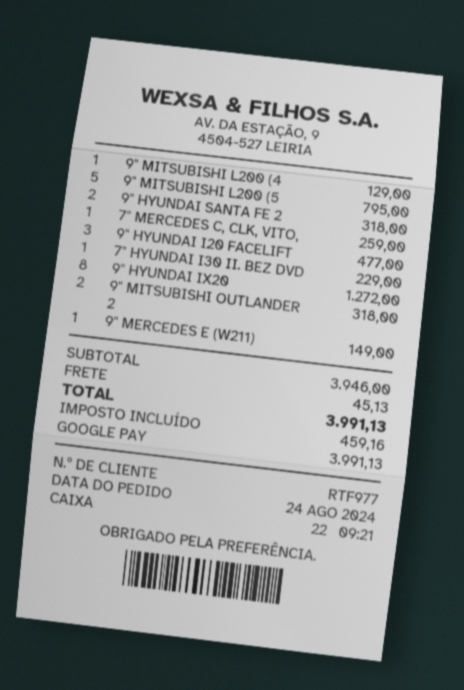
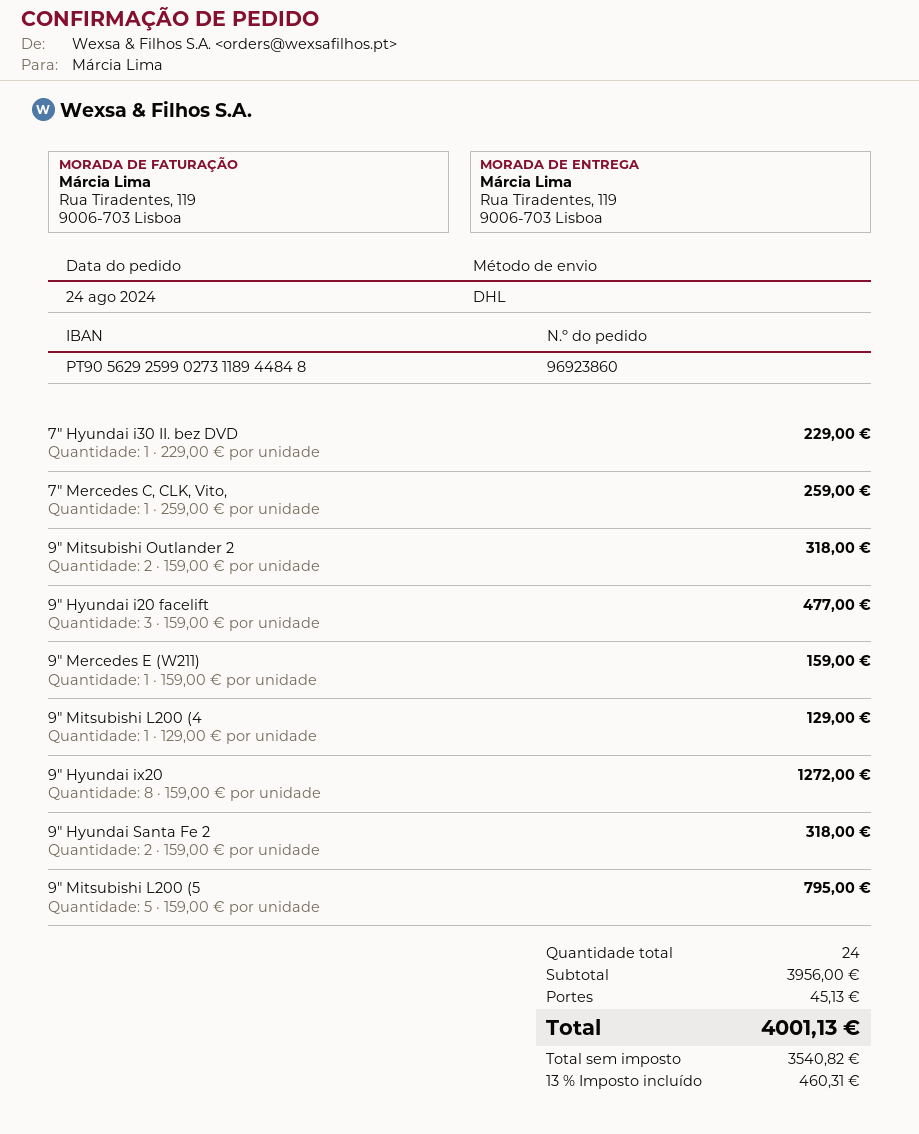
9" MERCEDES E (W211): 1 for 149.00 -> 1 for 159.00
subtotal: 3946.00 -> 3956.00
tax: 459.16 -> 460.31
total: 3991.13 -> 4001.13

